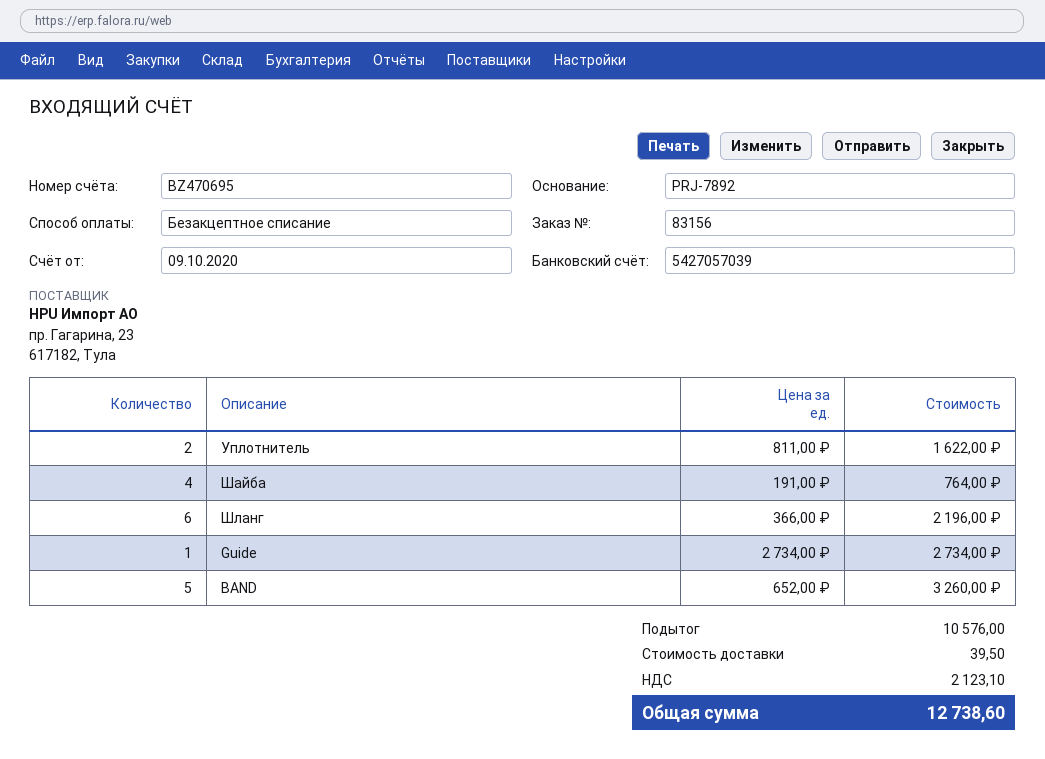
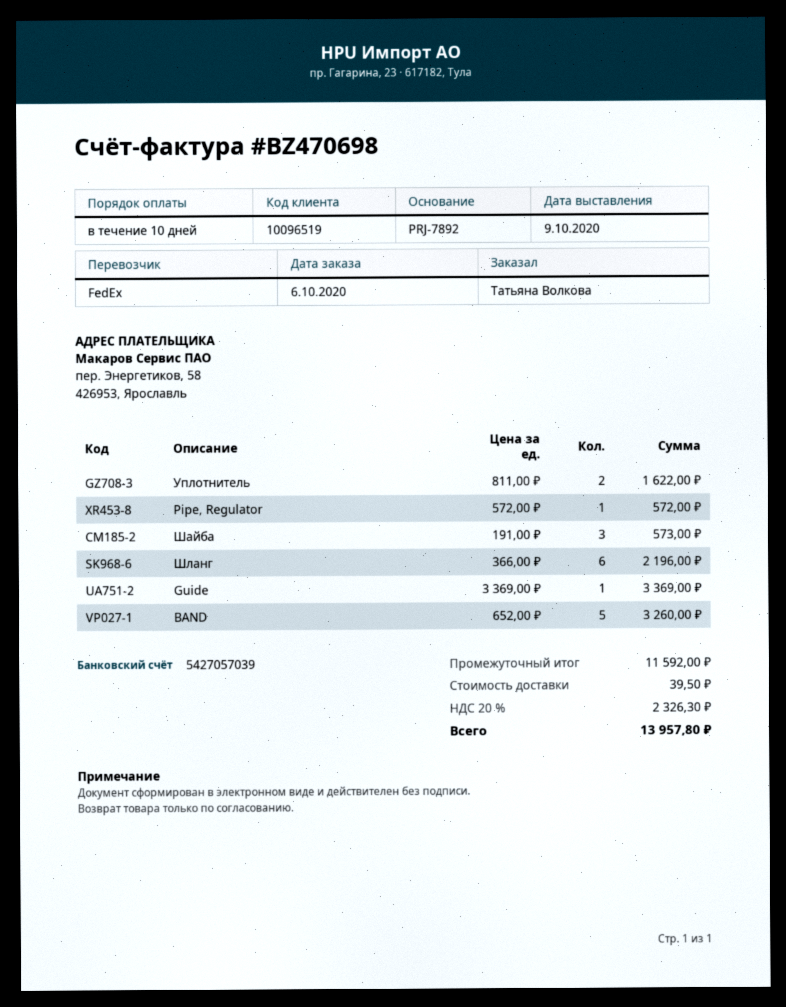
invoice number: BZ470695 -> BZ470698
Шайба: 4 x 191.00 = 764.00 -> 3 x 191.00 = 573.00
Guide: 1 x 2734.00 = 2734.00 -> 1 x 3369.00 = 3369.00
Pipe, Regulator: none -> 1 x 572.00 = 572.00
subtotal: 10576.00 -> 11592.00
tax: 2123.10 -> 2326.30
total: 12738.60 -> 13957.80

